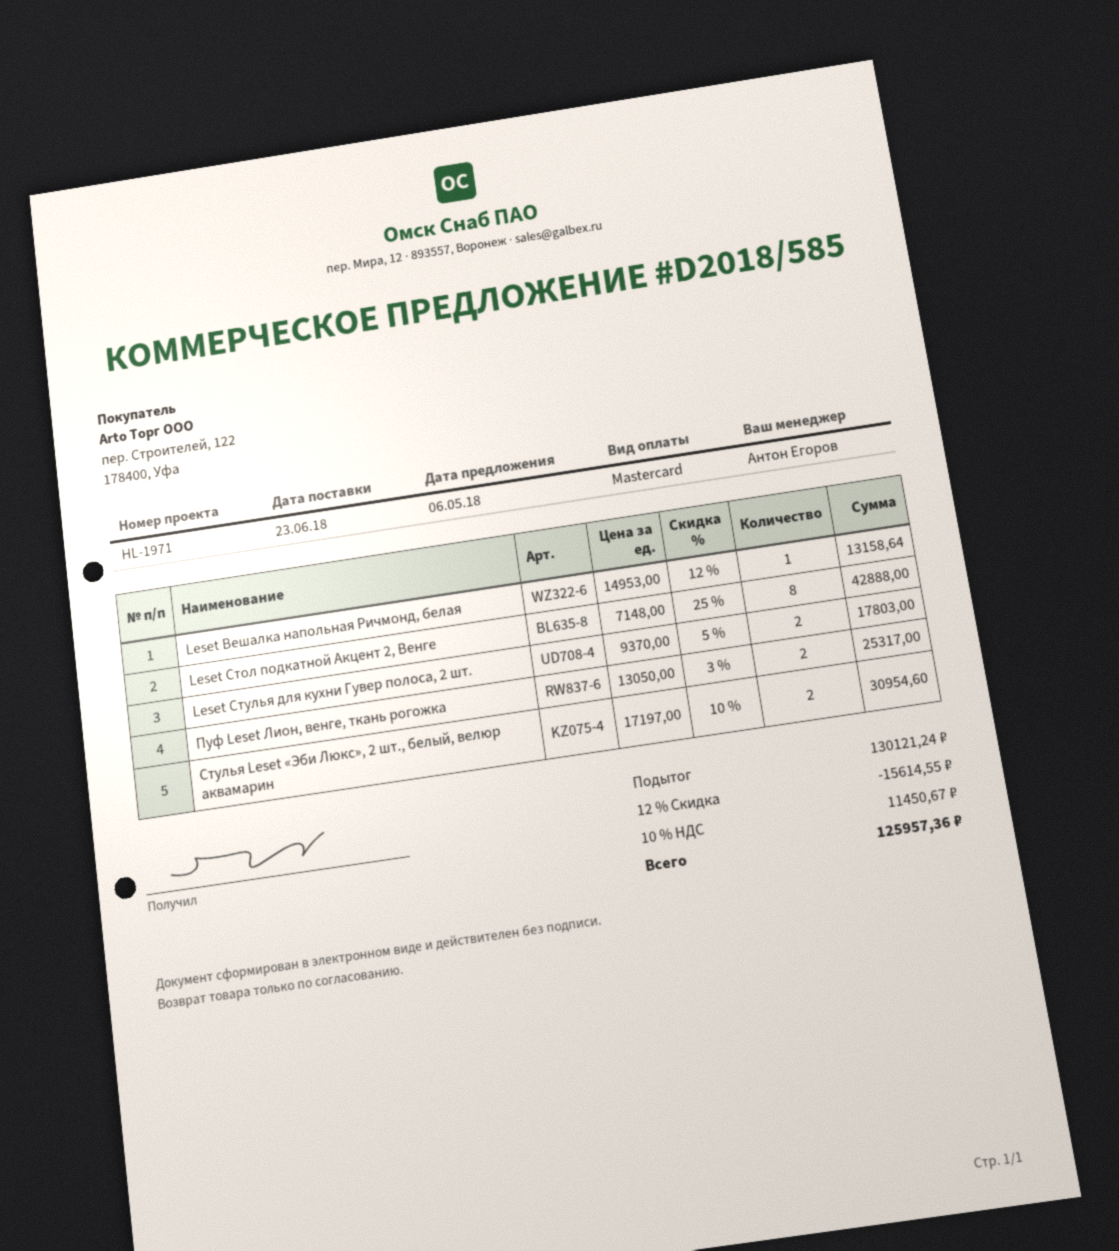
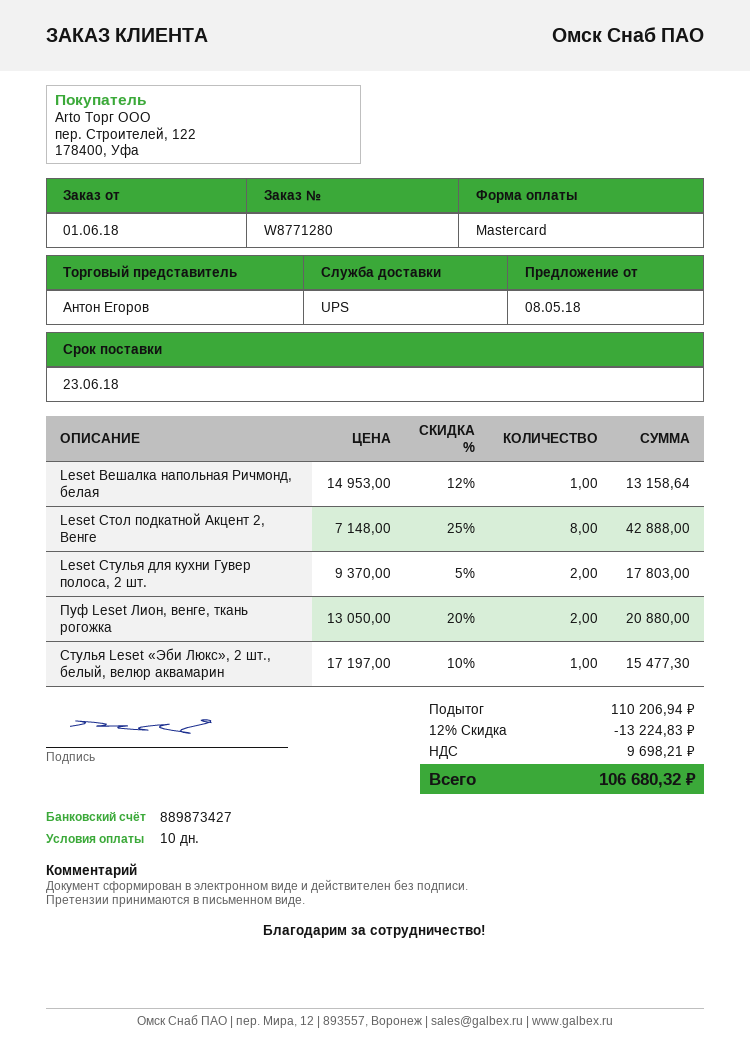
quote date: 2018-05-06 -> 2018-05-08
Пуф Leset Лион, венге, ткань рогожка: 2 x 13050.00 - 3% = 25317.00 -> 2 x 13050.00 - 20% = 20880.00
Стулья Leset «Эби Люкс», 2 шт., белый, велюр аквамарин: 2 x 17197.00 - 10% = 30954.60 -> 1 x 17197.00 - 10% = 15477.30
subtotal: 130121.24 -> 110206.94
discount: 12% = 15614.55 -> 12% = 13224.83
tax: 11450.67 -> 9698.21
total: 125957.36 -> 106680.32

